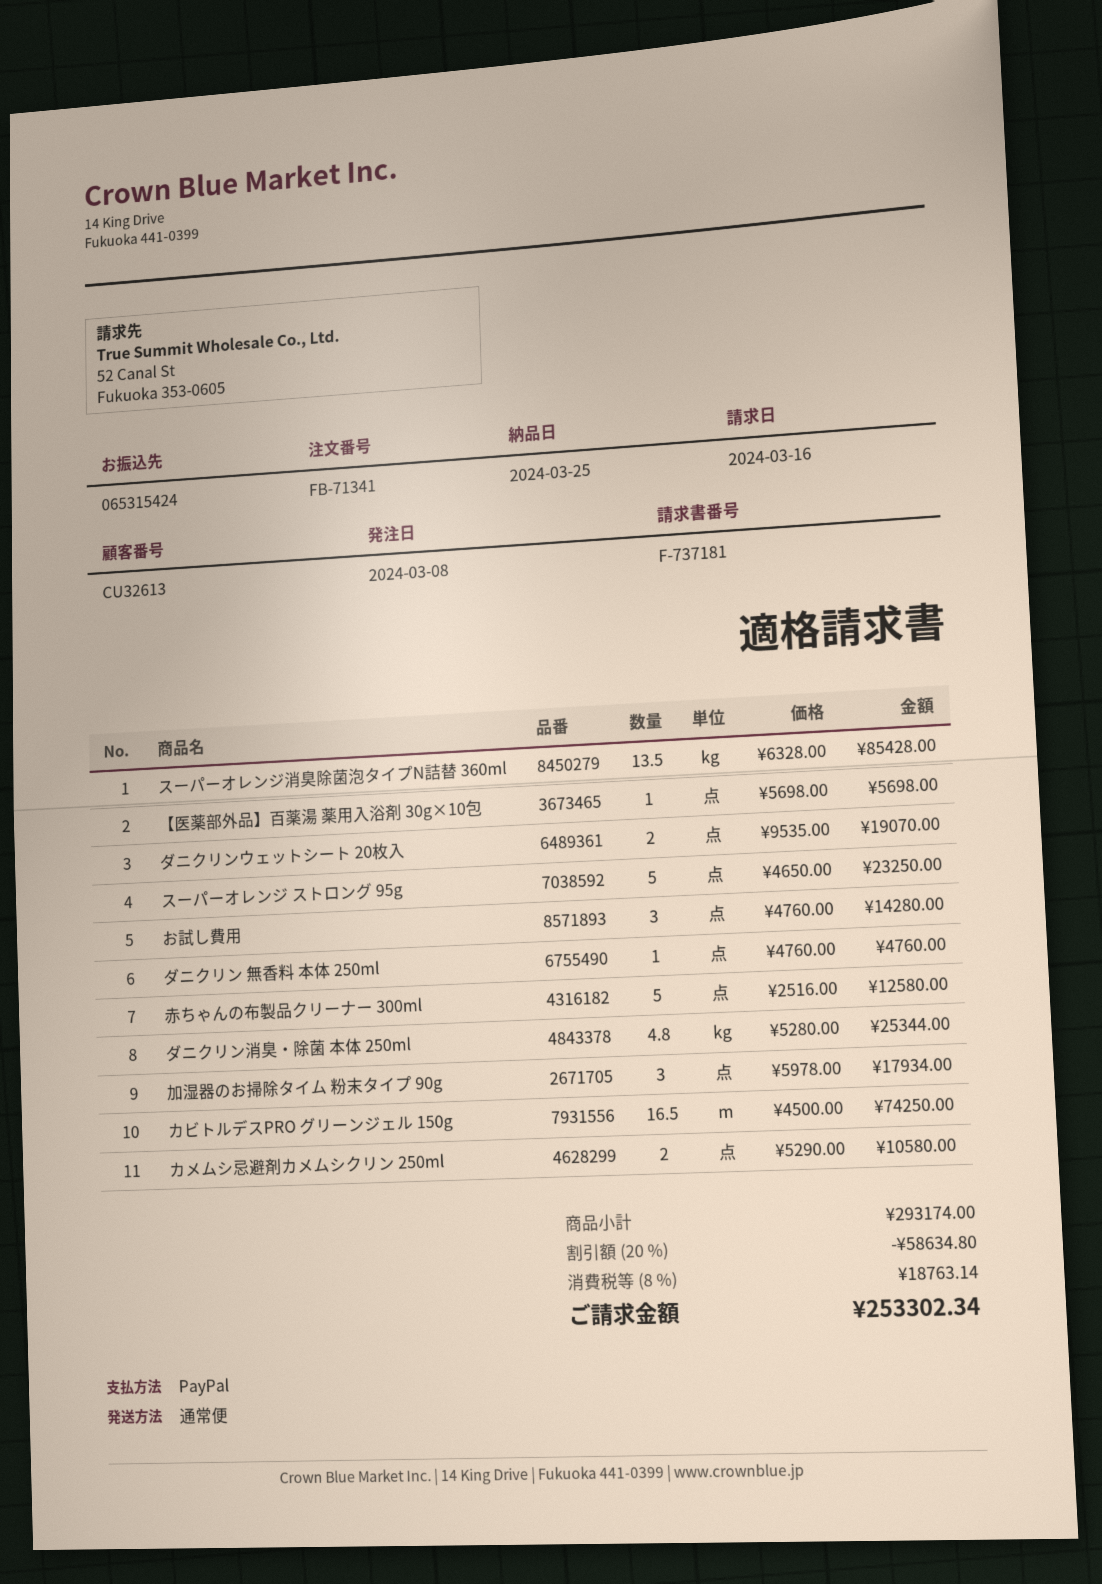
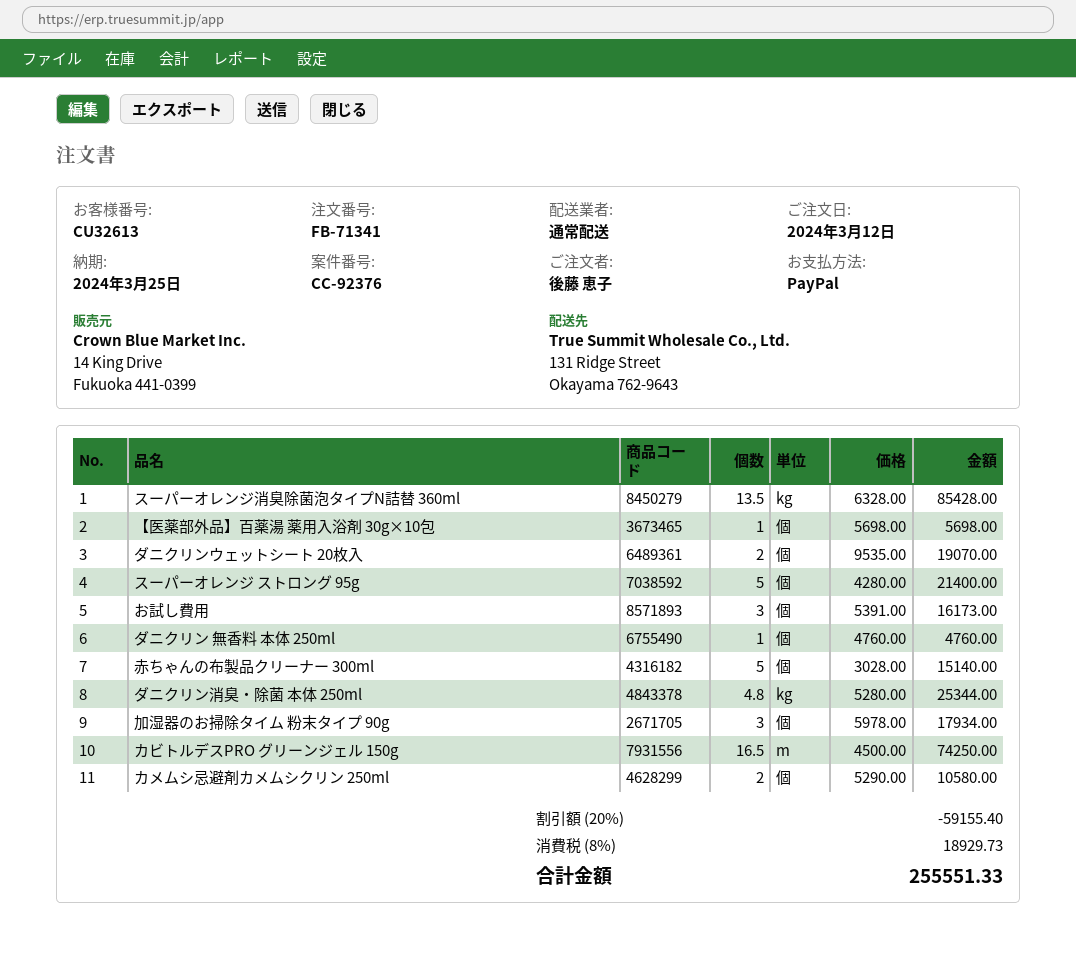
order date: 2024-03-08 -> 2024-03-12
スーパーオレンジ ストロング 95g: 5 x 4650.00 = 23250.00 -> 5 x 4280.00 = 21400.00
お試し費用: 3 x 4760.00 = 14280.00 -> 3 x 5391.00 = 16173.00
赤ちゃんの布製品クリーナー 300ml: 5 x 2516.00 = 12580.00 -> 5 x 3028.00 = 15140.00
discount: 20% = 58634.80 -> 20% = 59155.40
tax: 8% = 18763.14 -> 8% = 18929.73
total: 253302.34 -> 255551.33

